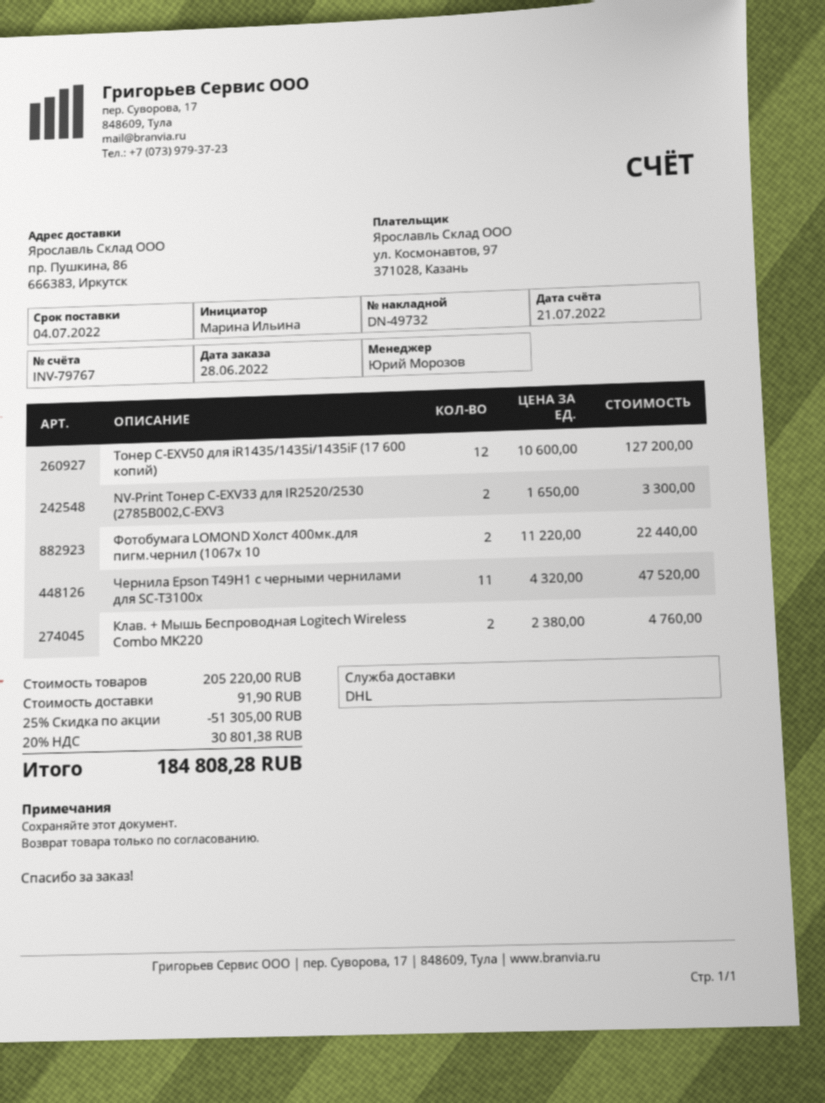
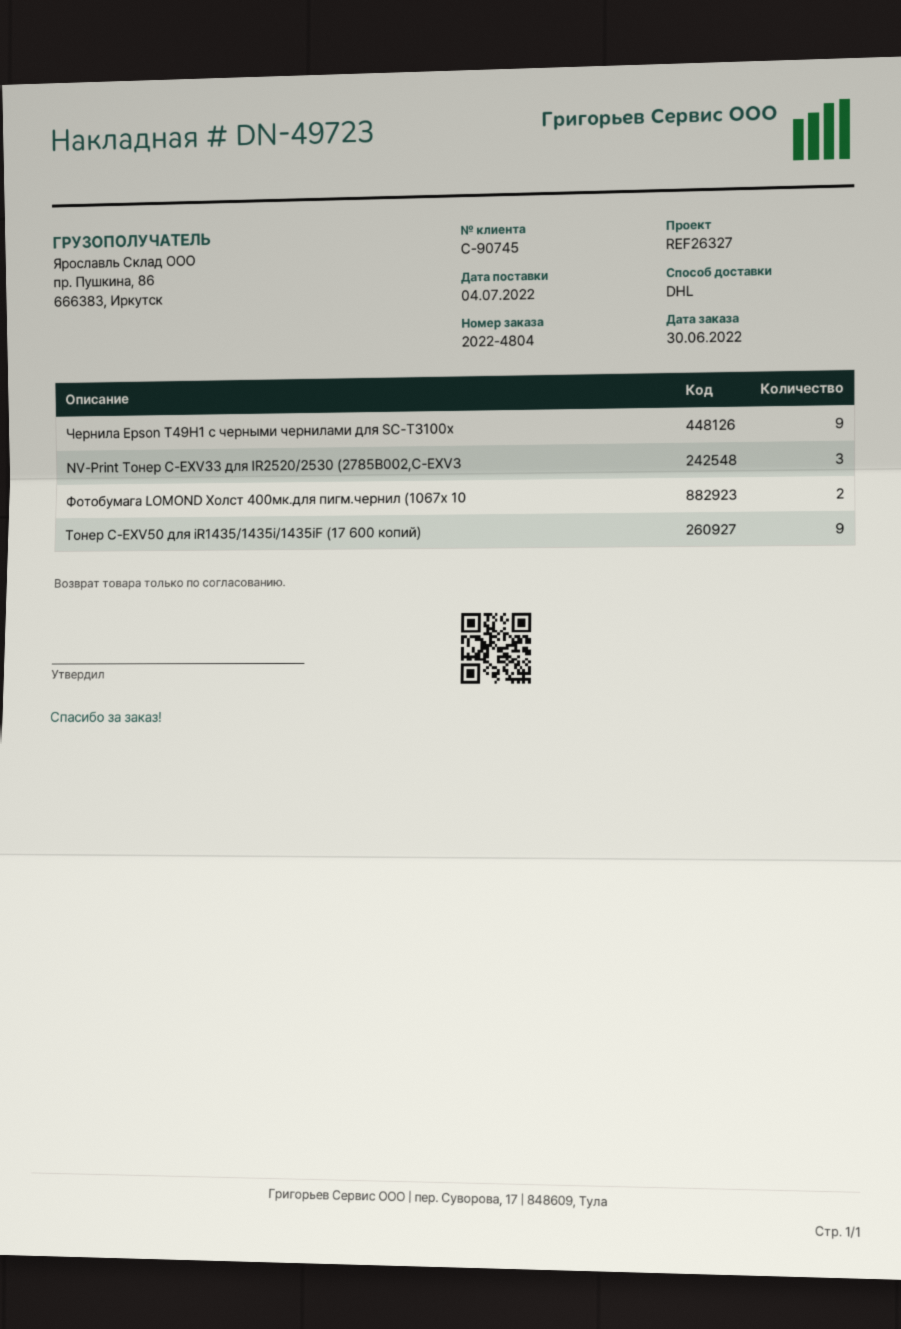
order date: 2022-06-28 -> 2022-06-30
delivery note number: DN-49732 -> DN-49723
Тонер C-EXV50 для iR1435/1435i/1435iF (17 600 копий): 12 -> 9
NV-Print Тонер C-EXV33 для IR2520/2530 (2785B002,C-EXV3: 2 -> 3
Чернила Epson T49H1 с черными чернилами для SC-T3100x: 11 -> 9
Клав. + Мышь Беспроводная Logitech Wireless Combo MK220: 2 -> none

